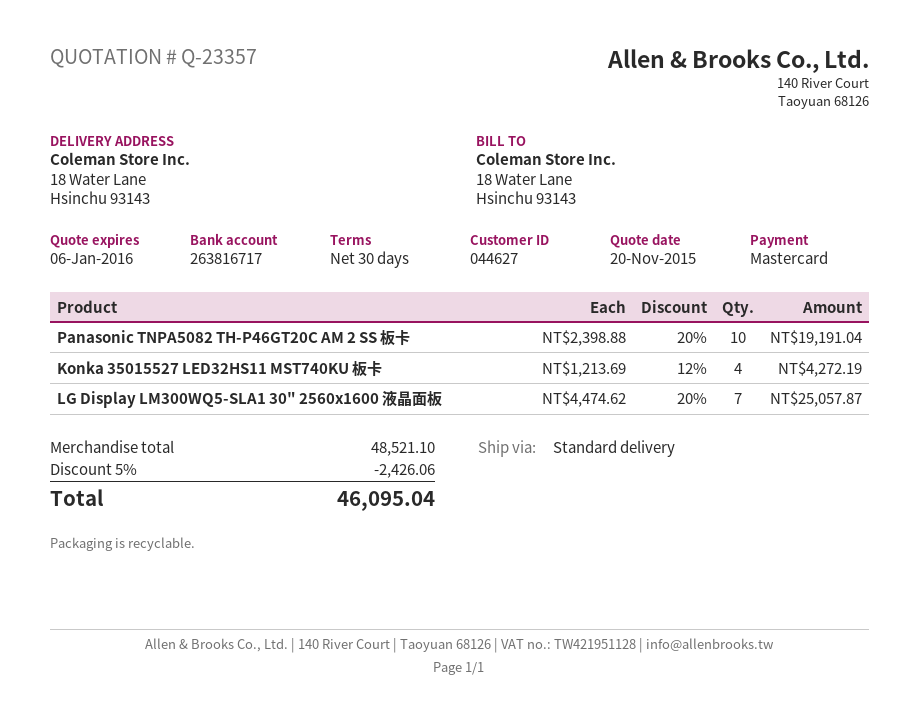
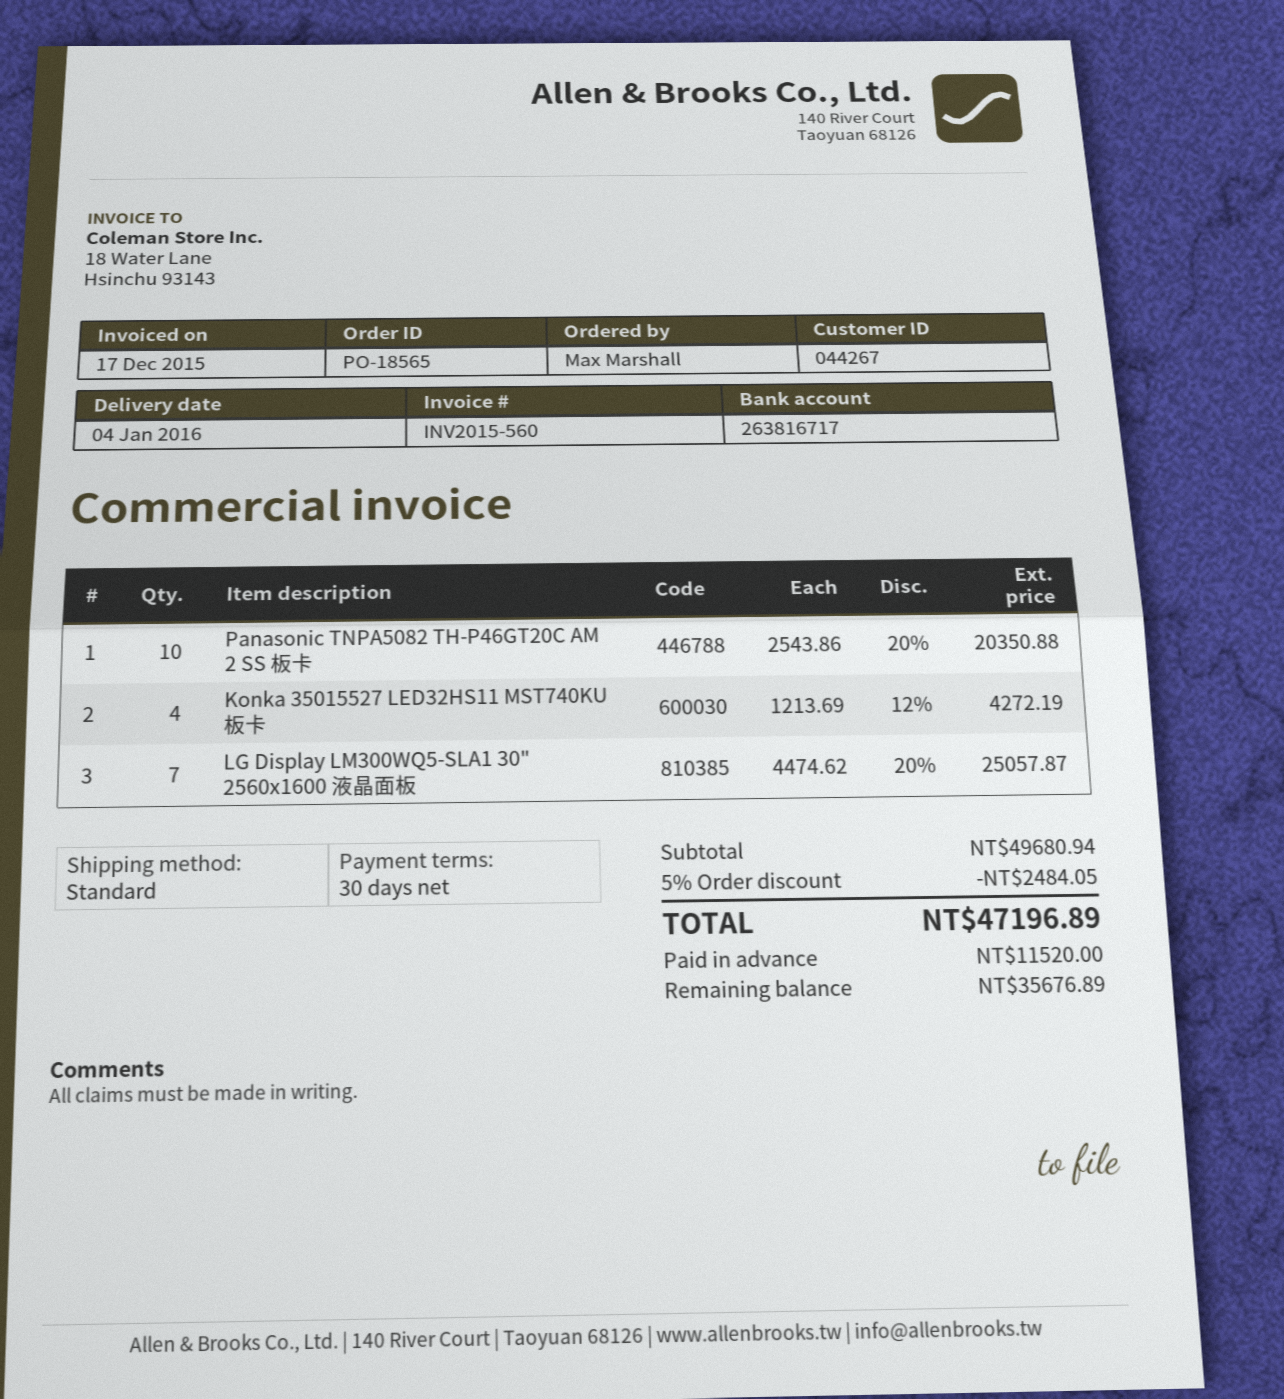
customer number: 044627 -> 044267
Panasonic TNPA5082 TH-P46GT20C AM 2 SS 板卡: 10 x 2398.88 - 20% = 19191.04 -> 10 x 2543.86 - 20% = 20350.88
subtotal: 48521.10 -> 49680.94
discount: 5% = 2426.06 -> 5% = 2484.05
total: 46095.04 -> 47196.89

